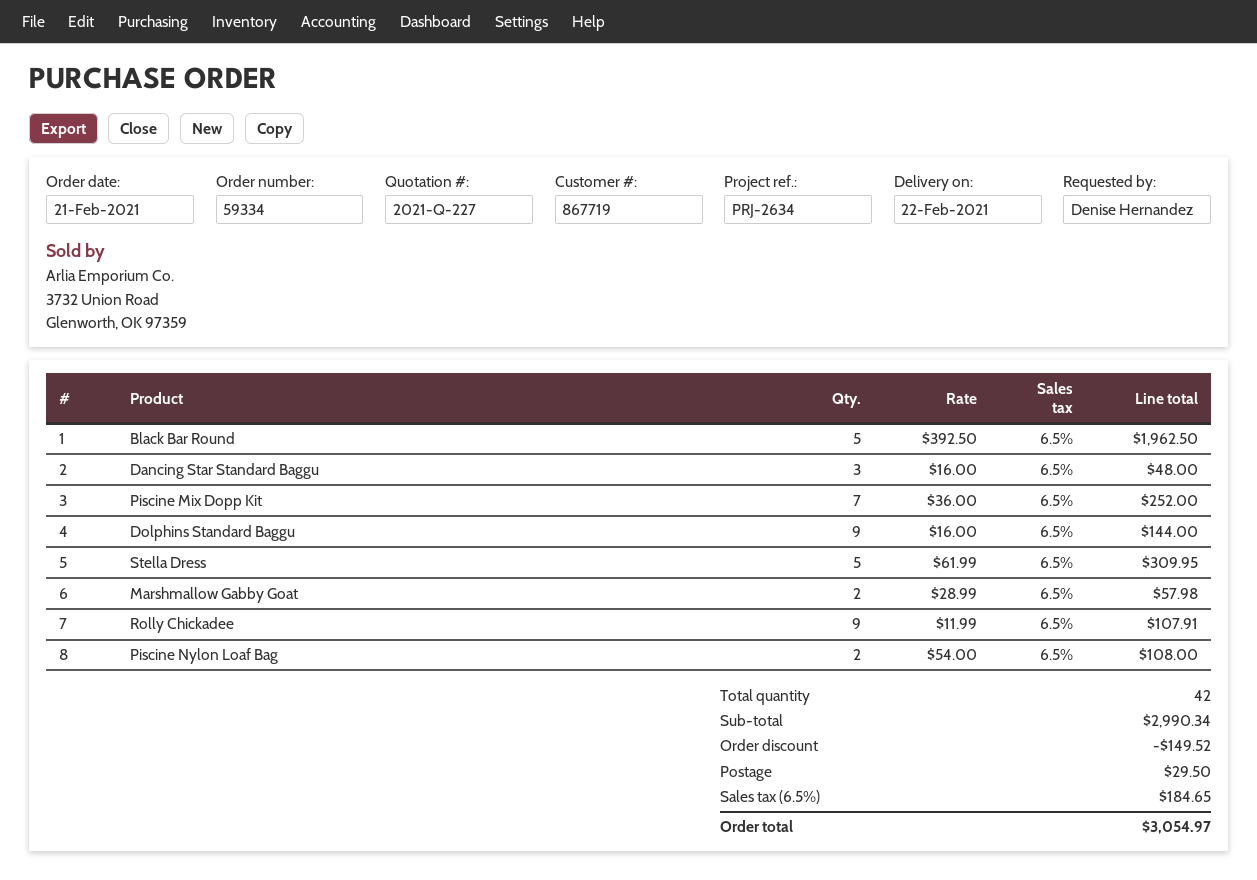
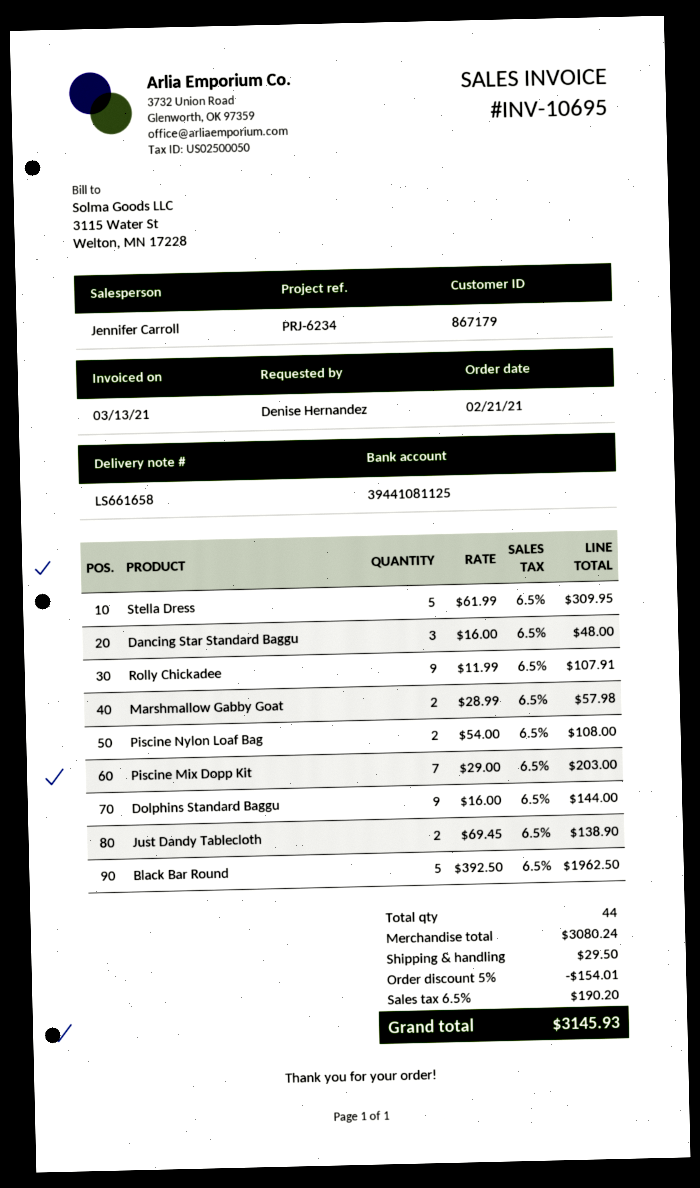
customer number: 867719 -> 867179
reference: PRJ-2634 -> PRJ-6234
Piscine Mix Dopp Kit: 7 x 36.00 = 252.00 -> 7 x 29.00 = 203.00
Just Dandy Tablecloth: none -> 2 x 69.45 = 138.90
total quantity: 42 -> 44
subtotal: 2990.34 -> 3080.24
discount: 149.52 -> 154.01
tax: 6.5% = 184.65 -> 6.5% = 190.20
total: 3054.97 -> 3145.93

